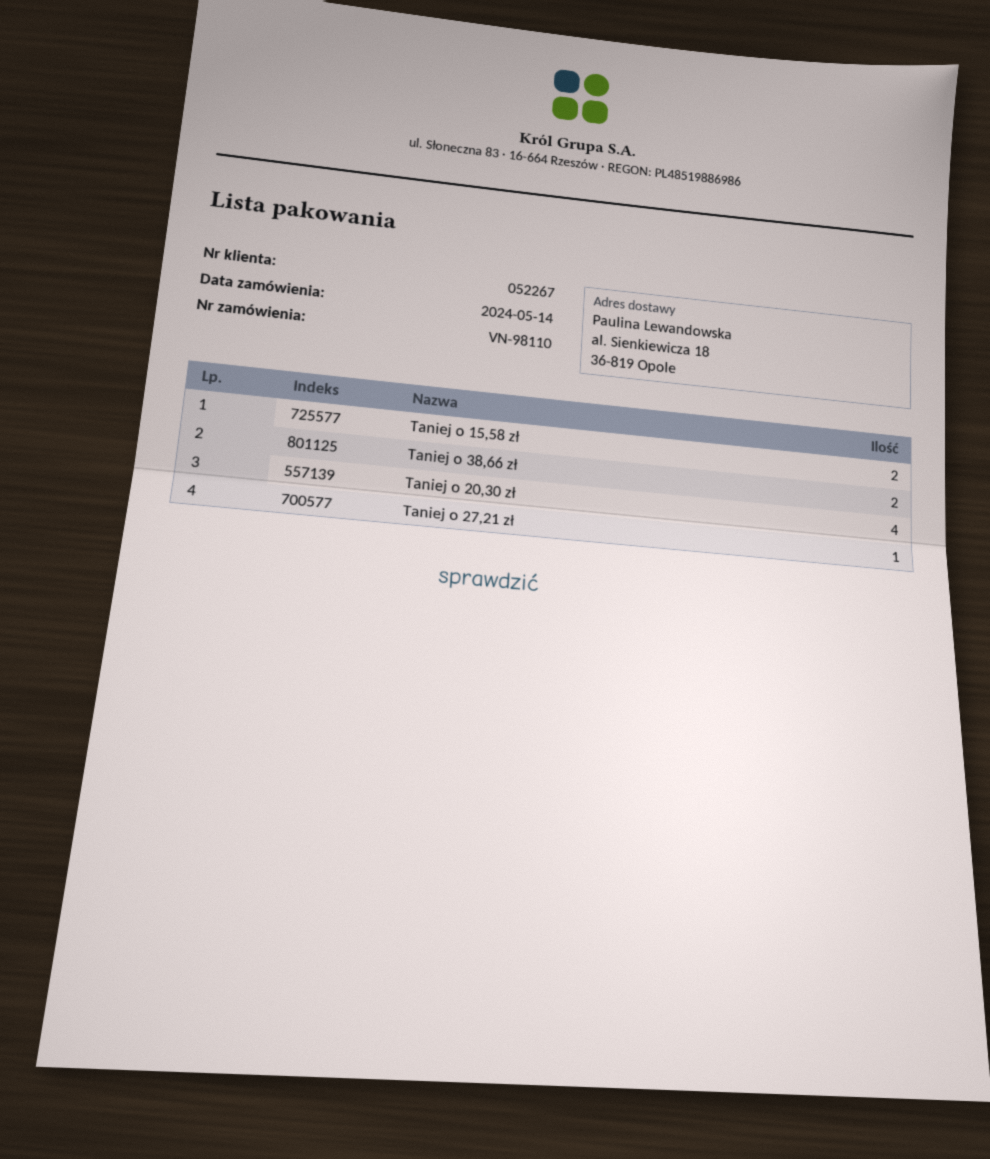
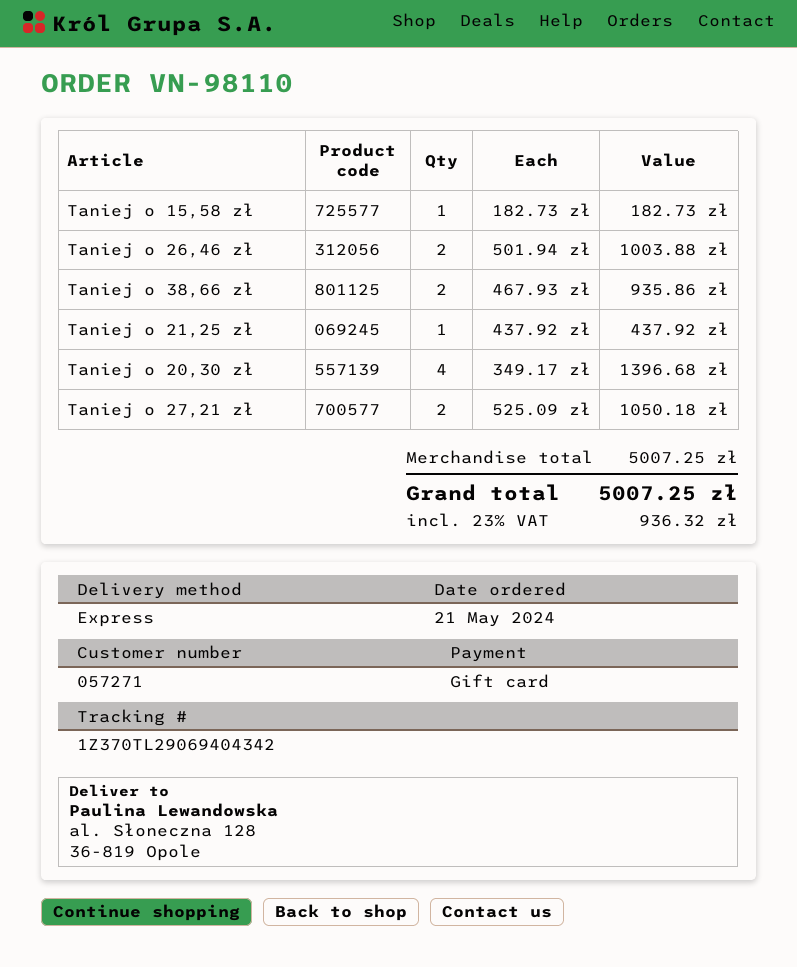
order date: 2024-05-14 -> 2024-05-21
customer number: 052267 -> 057271
ship to: al. Sienkiewicza 18, 36-819 Opole -> al. Słoneczna 128, 36-819 Opole
Taniej o 15,58 zł: 2 -> 1
Taniej o 27,21 zł: 1 -> 2
Taniej o 26,46 zł: none -> 2
Taniej o 21,25 zł: none -> 1

